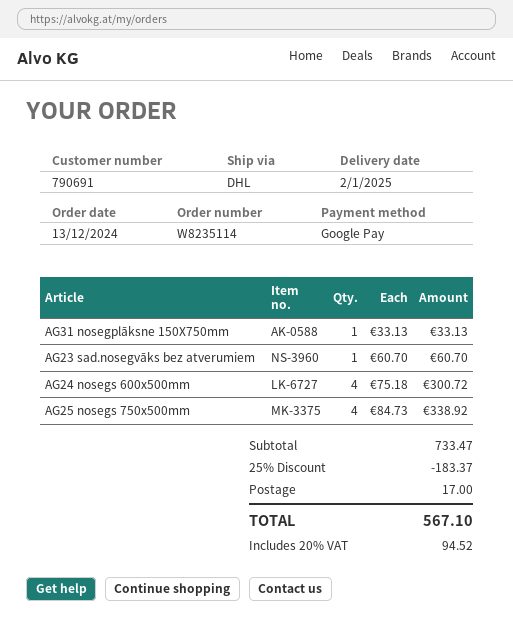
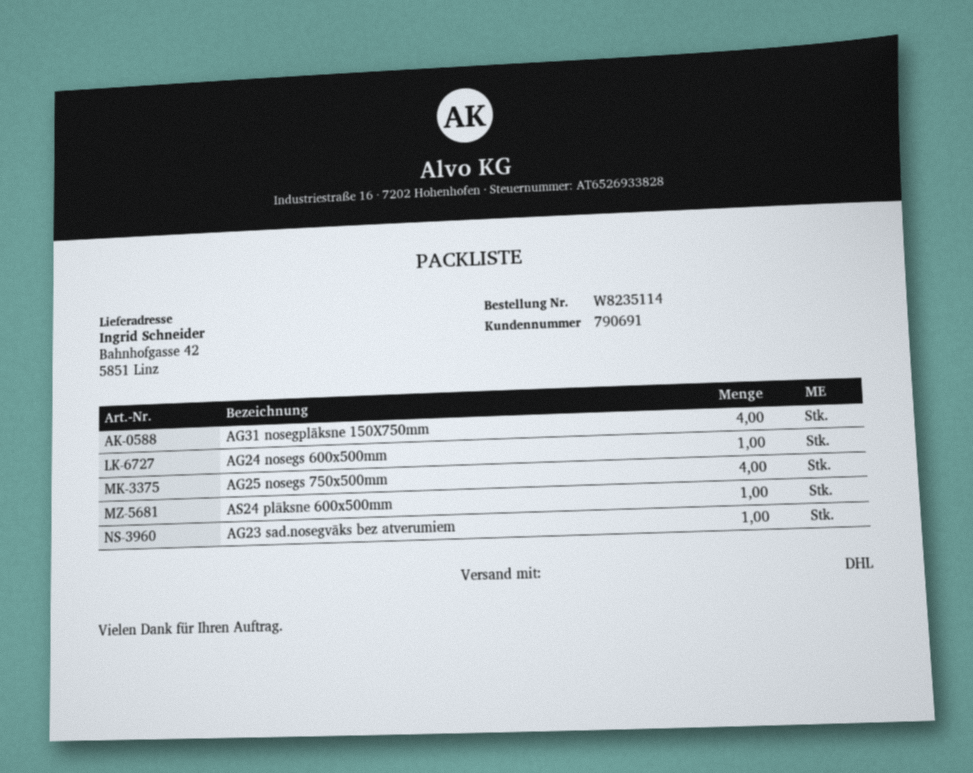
AG31 nosegplāksne 150X750mm: 1 -> 4
AG24 nosegs 600x500mm: 4 -> 1
AS24 plāksne 600x500mm: none -> 1

